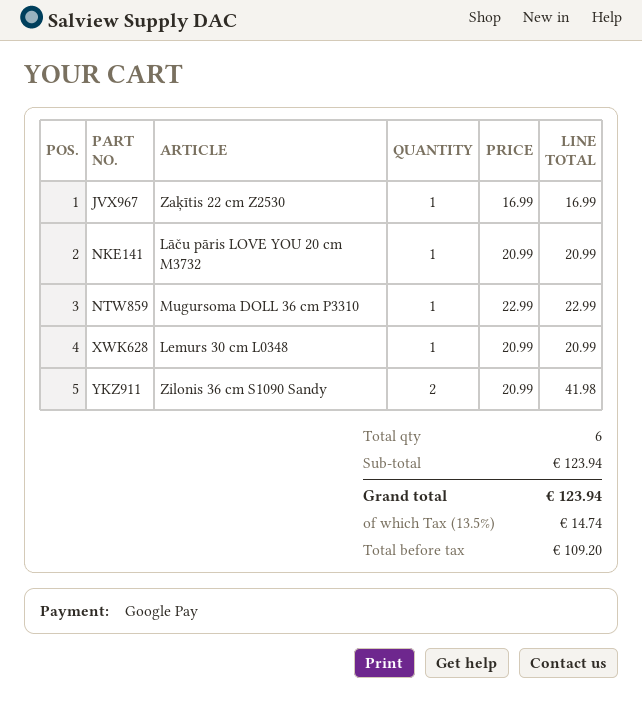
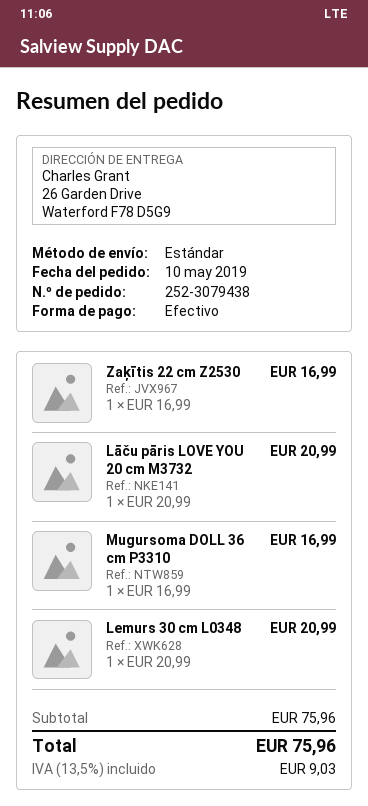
payment method: Google Pay -> cash
Mugursoma DOLL 36 cm P3310: 1 x 22.99 = 22.99 -> 1 x 16.99 = 16.99
Zilonis 36 cm S1090 Sandy: 2 x 20.99 = 41.98 -> none
subtotal: 123.94 -> 75.96
tax: 13.5% = 14.74 -> 13.5% = 9.03
total: 123.94 -> 75.96

